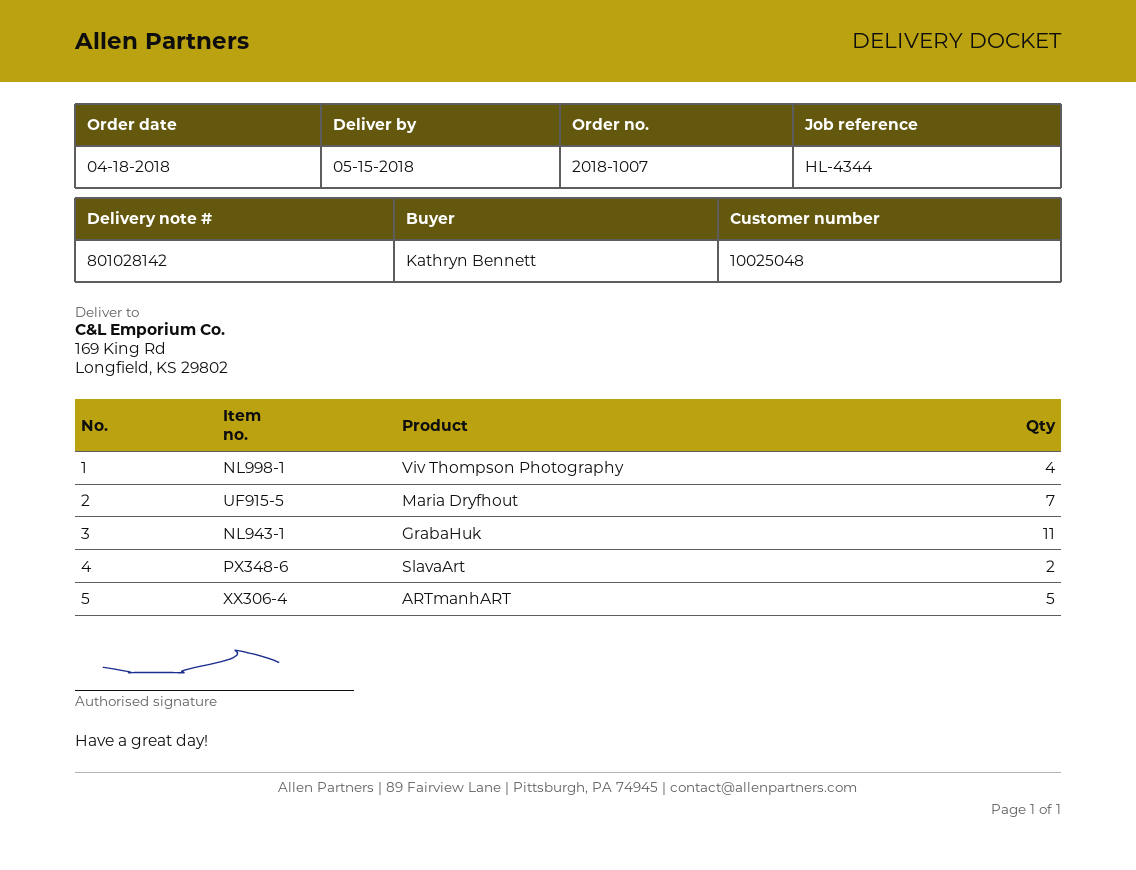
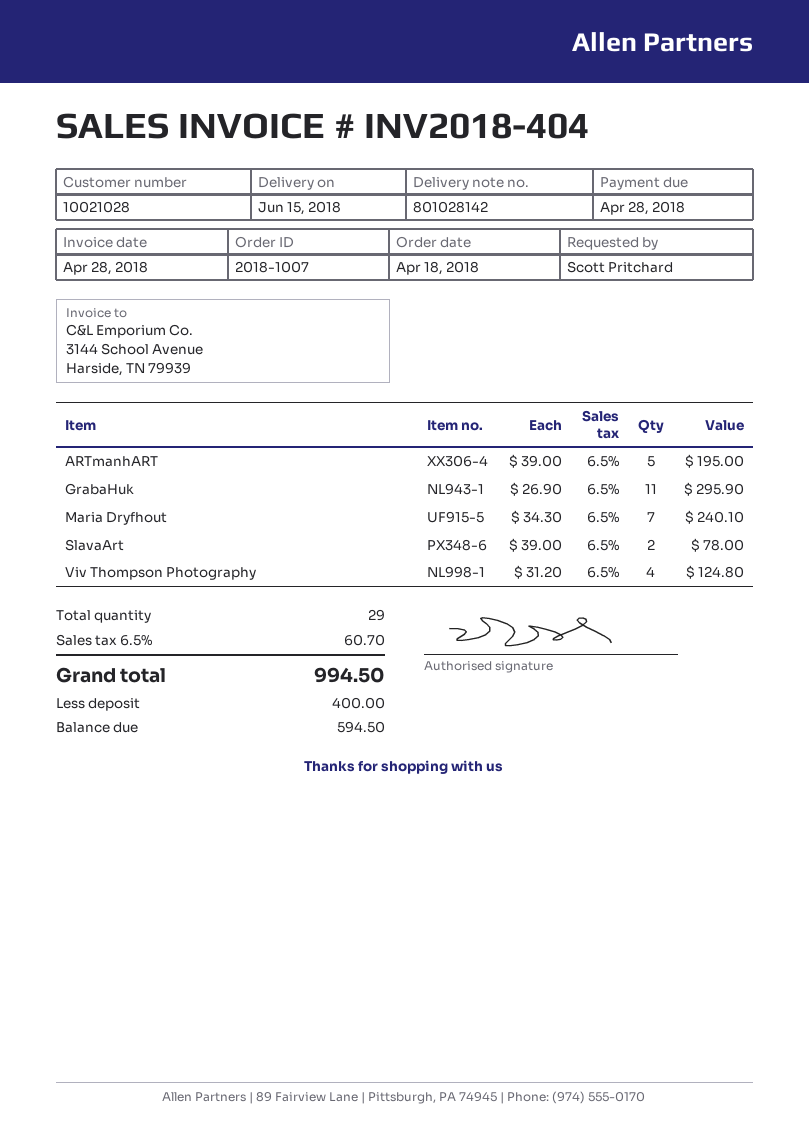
delivery date: 2018-05-15 -> 2018-06-15
customer number: 10025048 -> 10021028
ordered by: Kathryn Bennett -> Scott Pritchard

